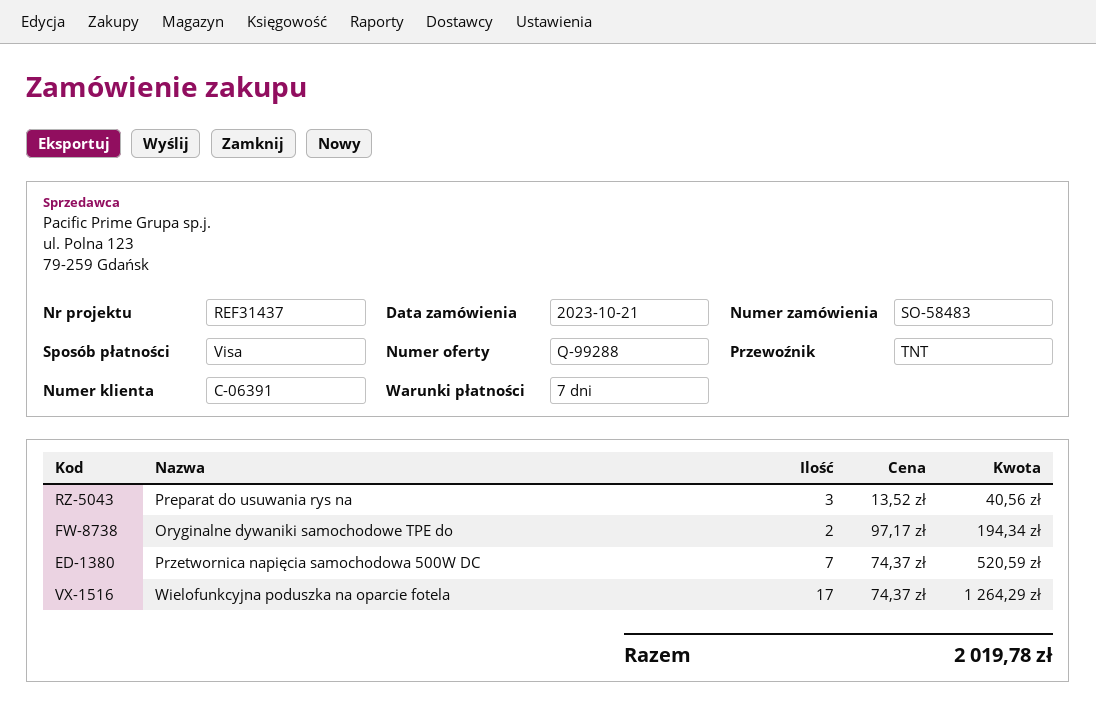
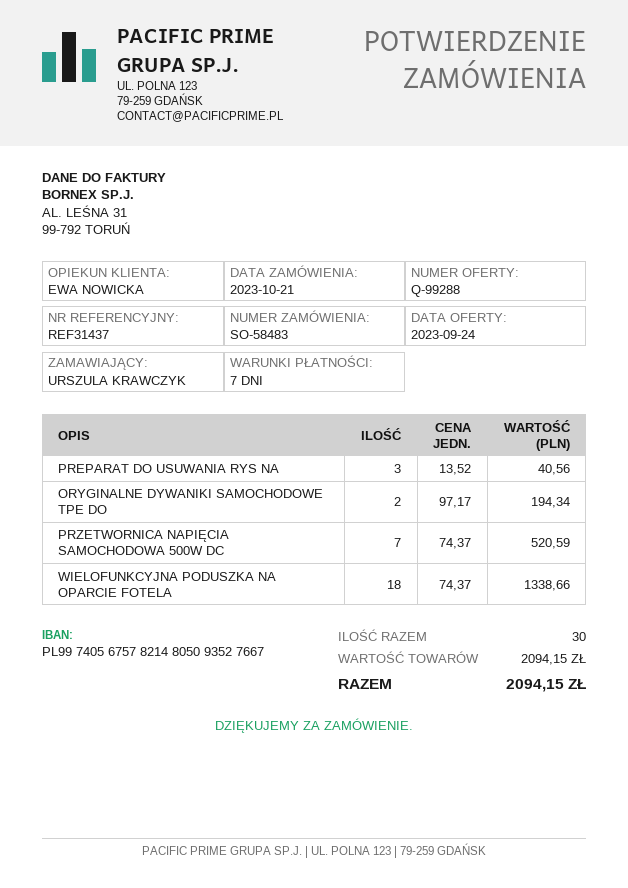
Wielofunkcyjna poduszka na oparcie fotela: 17 x 74.37 = 1264.29 -> 18 x 74.37 = 1338.66
total: 2019.78 -> 2094.15

